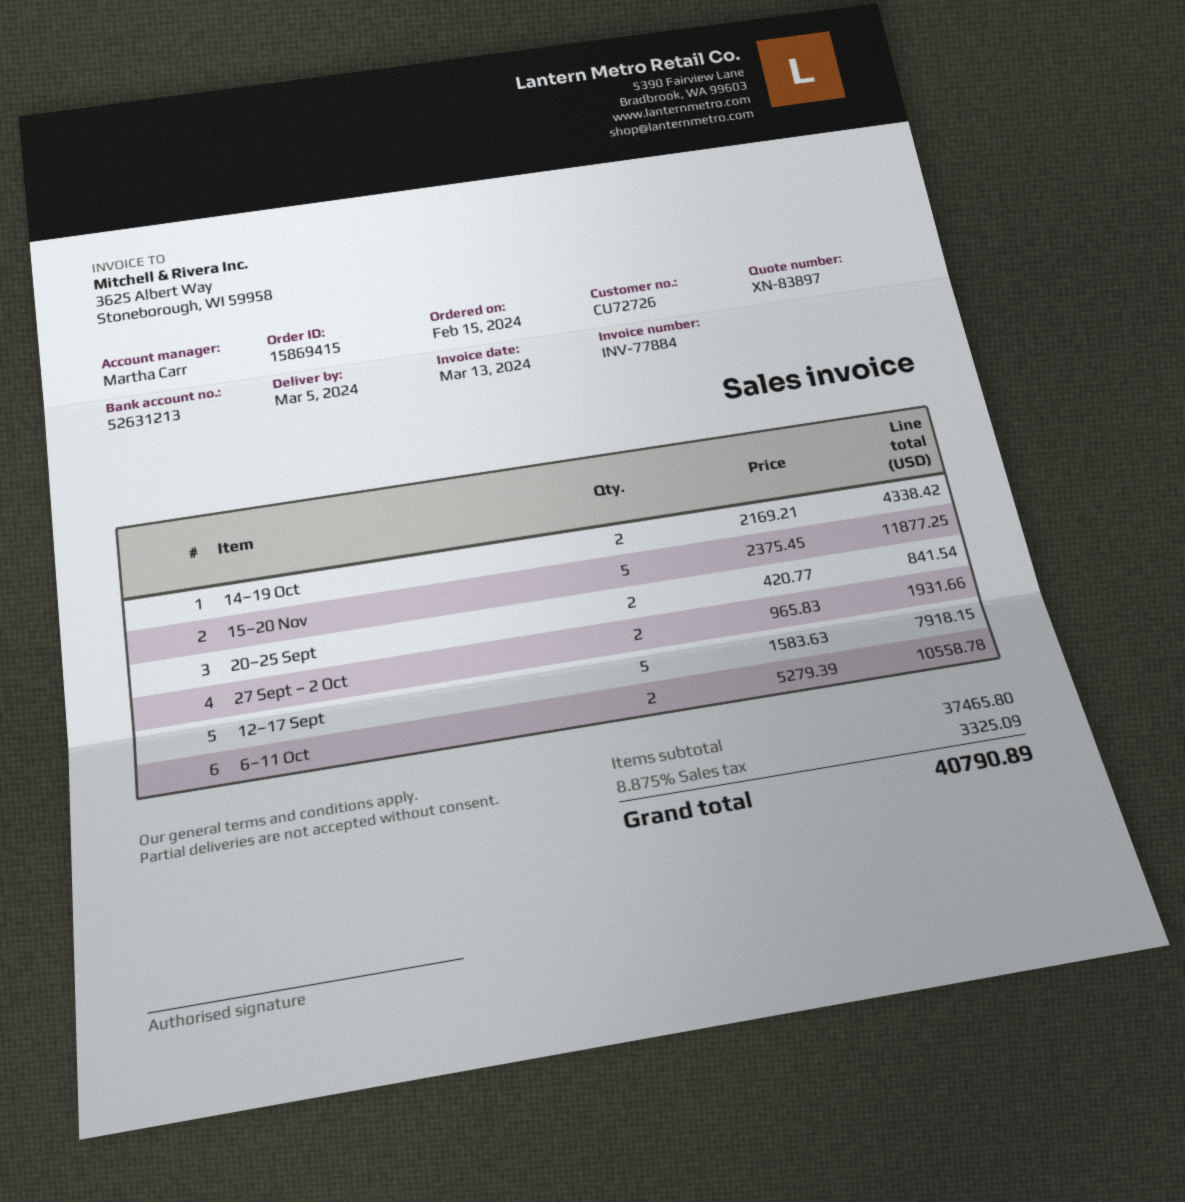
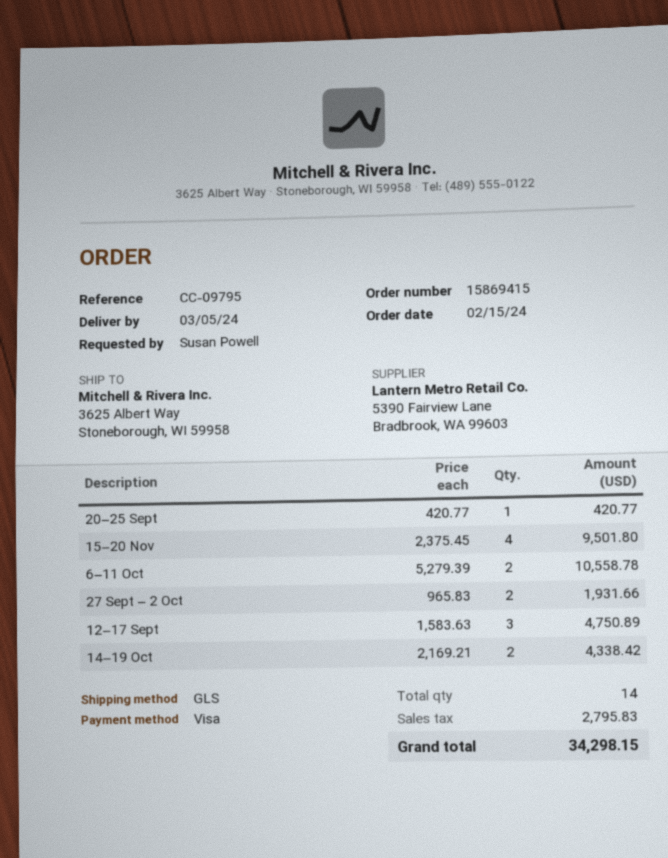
15–20 Nov: 5 x 2375.45 = 11877.25 -> 4 x 2375.45 = 9501.80
20–25 Sept: 2 x 420.77 = 841.54 -> 1 x 420.77 = 420.77
12–17 Sept: 5 x 1583.63 = 7918.15 -> 3 x 1583.63 = 4750.89
tax: 3325.09 -> 2795.83
total: 40790.89 -> 34298.15

